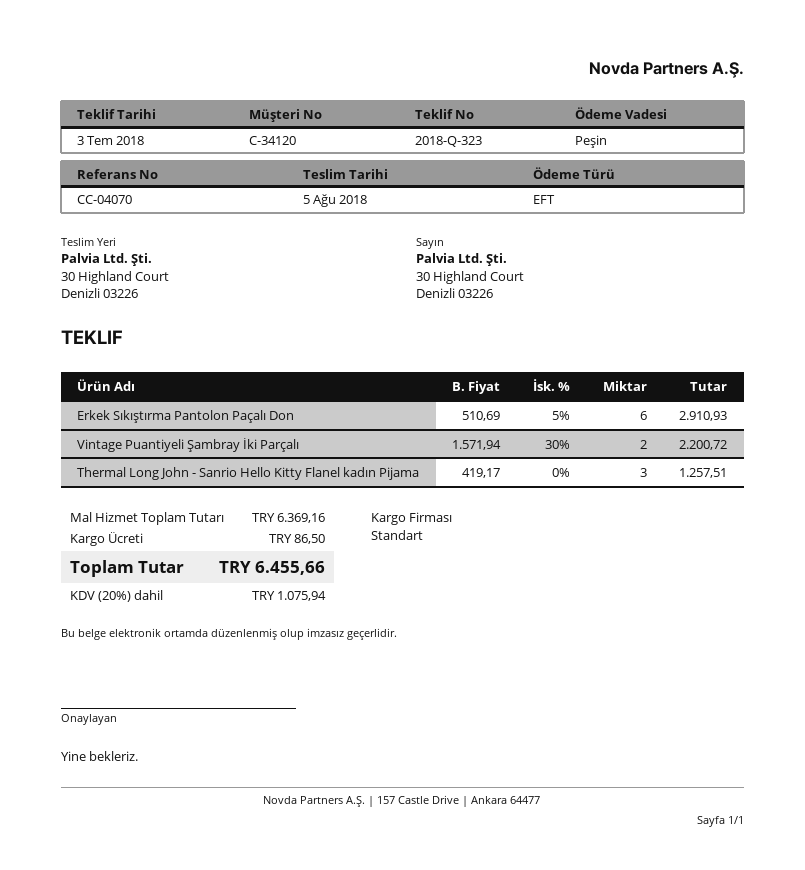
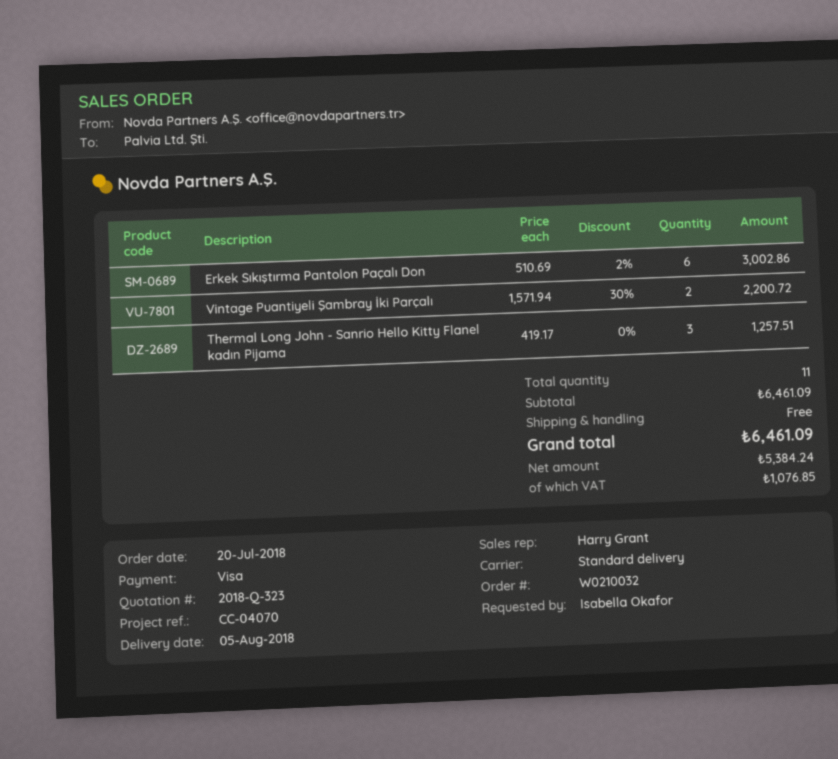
payment method: bank transfer -> Visa
Erkek Sıkıştırma Pantolon Paçalı Don: 6 x 510.69 - 5% = 2910.93 -> 6 x 510.69 - 2% = 3002.86
subtotal: 6369.16 -> 6461.09
shipping: 86.50 -> 0.00
tax: 1075.94 -> 1076.85
total: 6455.66 -> 6461.09

